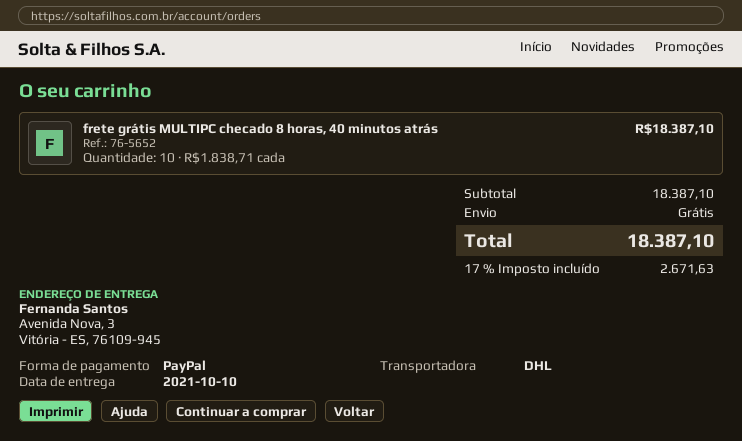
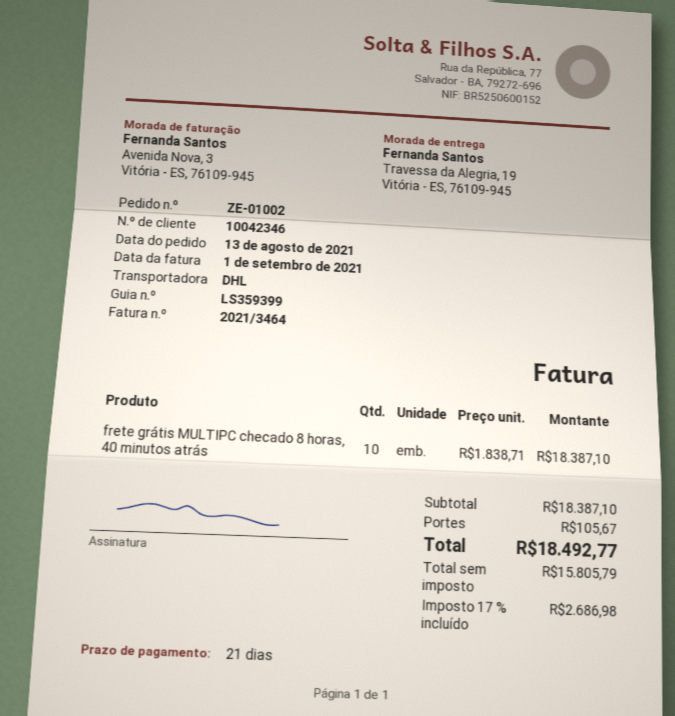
ship to: Avenida Nova, 3, Vitória - ES, 76109-945 -> Travessa da Alegria, 19, Vitória - ES, 76109-945
shipping: 0.00 -> 105.67
tax: 17% = 2671.63 -> 17% = 2686.98
total: 18387.10 -> 18492.77

